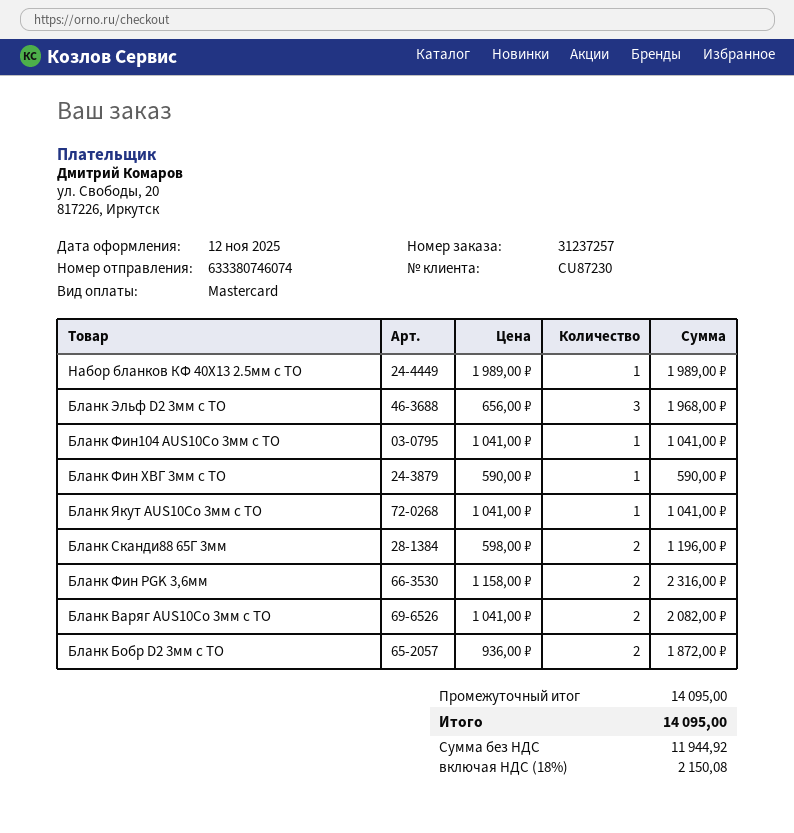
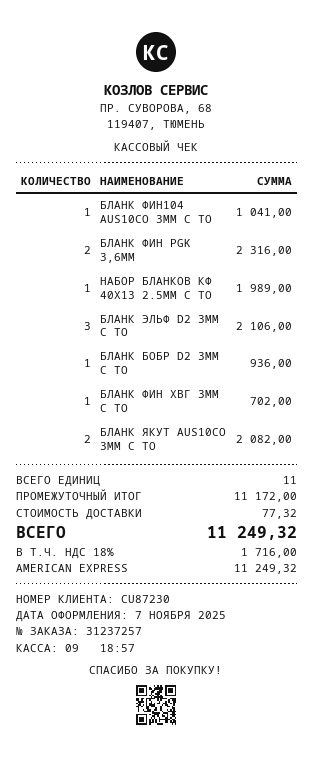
order date: 2025-11-12 -> 2025-11-07
payment method: Mastercard -> American Express
Бланк Эльф D2 3мм с ТО: 3 for 1968.00 -> 3 for 2106.00
Бланк Фин ХВГ 3мм с ТО: 1 for 590.00 -> 1 for 702.00
Бланк Якут AUS10Co 3мм с ТО: 1 for 1041.00 -> 2 for 2082.00
Бланк Сканди88 65Г 3мм: 2 for 1196.00 -> none
Бланк Варяг AUS10Co 3мм с ТО: 2 for 2082.00 -> none
Бланк Бобр D2 3мм с ТО: 2 for 1872.00 -> 1 for 936.00
subtotal: 14095.00 -> 11172.00
shipping: none -> 77.32
tax: 18% = 2150.08 -> 18% = 1716.00
total: 14095.00 -> 11249.32

